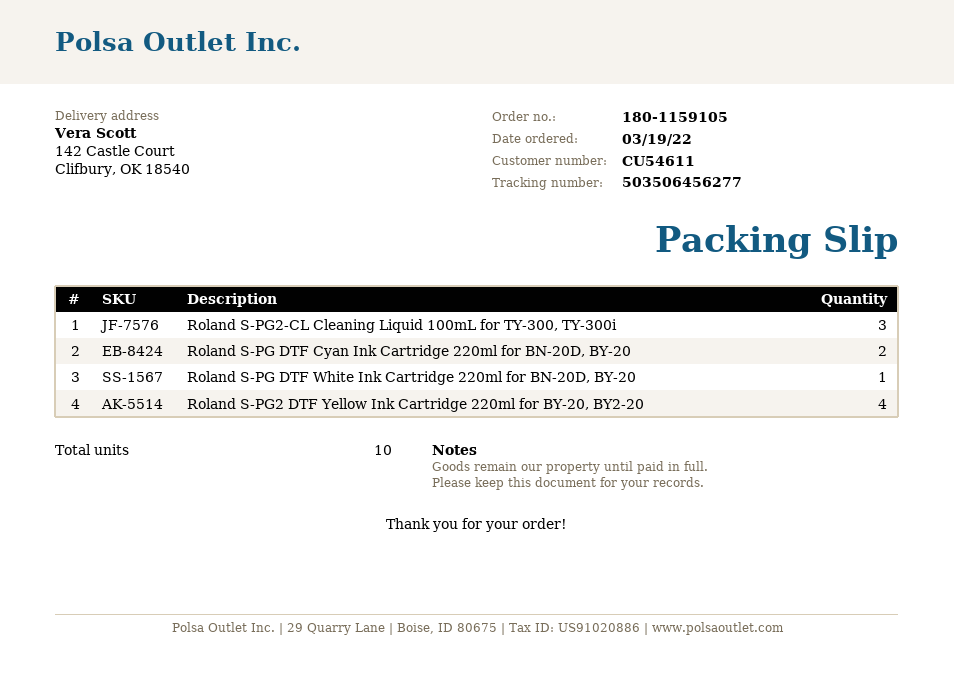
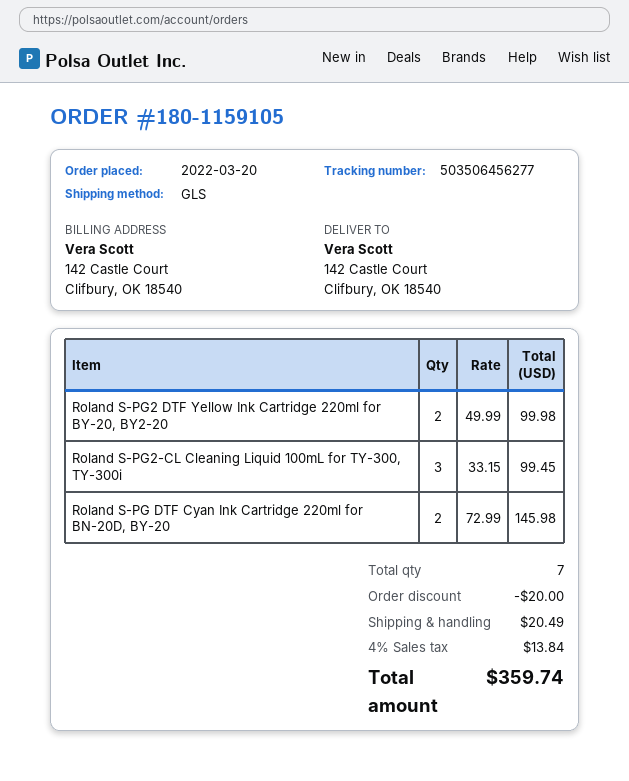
order date: 2022-03-19 -> 2022-03-20
Roland S-PG DTF White Ink Cartridge 220ml for BN-20D, BY-20: 1 -> none
Roland S-PG2 DTF Yellow Ink Cartridge 220ml for BY-20, BY2-20: 4 -> 2
total quantity: 10 -> 7

